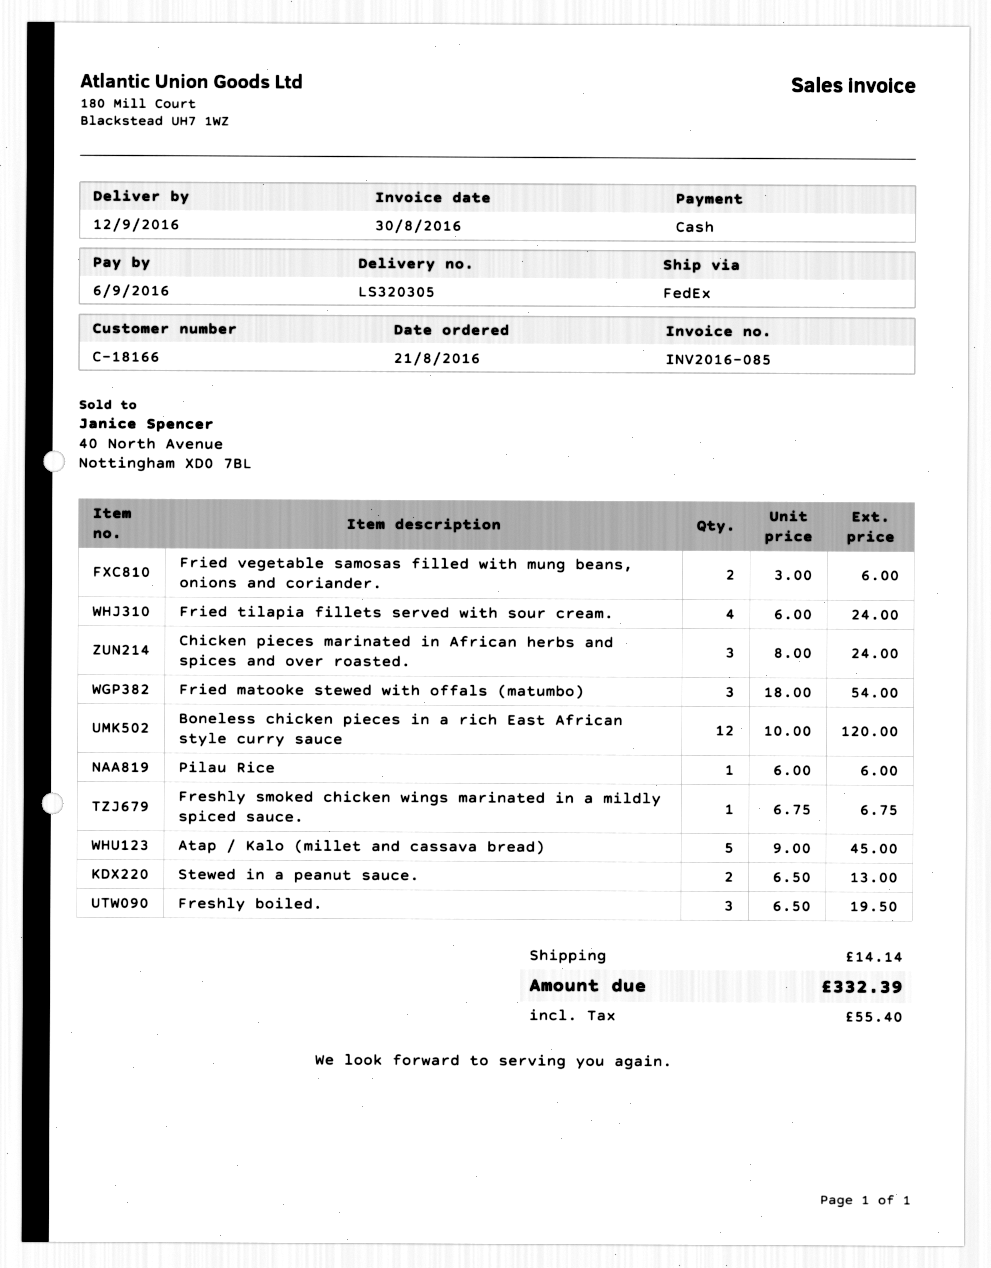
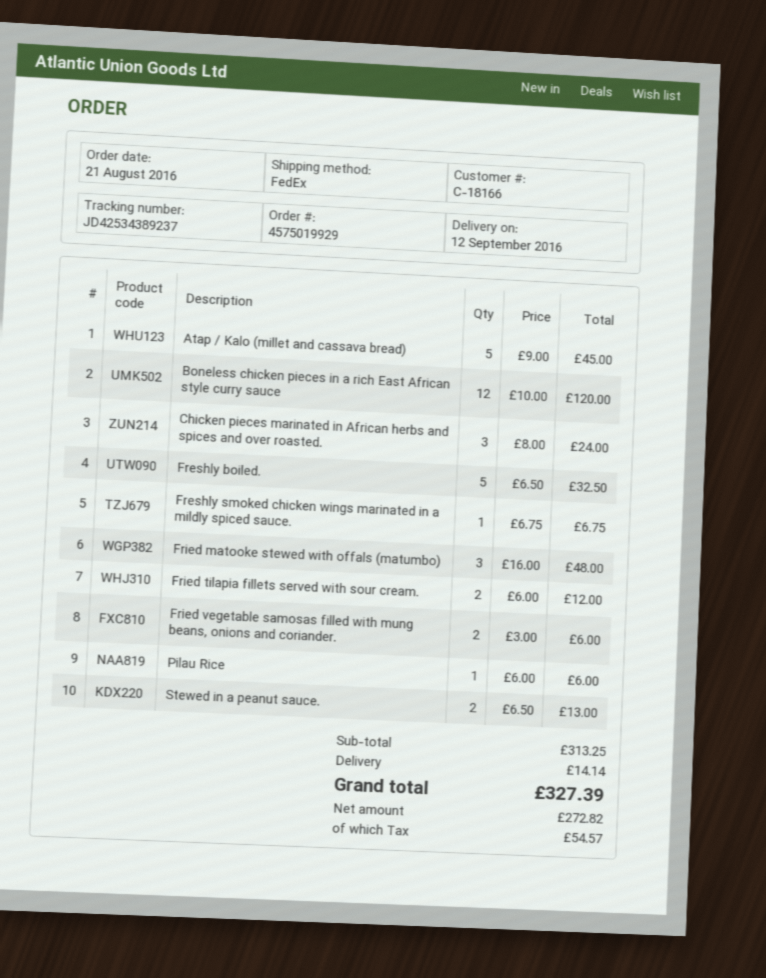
Fried tilapia fillets served with sour cream.: 4 x 6.00 = 24.00 -> 2 x 6.00 = 12.00
Fried matooke stewed with offals (matumbo): 3 x 18.00 = 54.00 -> 3 x 16.00 = 48.00
Freshly boiled.: 3 x 6.50 = 19.50 -> 5 x 6.50 = 32.50
tax: 55.40 -> 54.57
total: 332.39 -> 327.39

